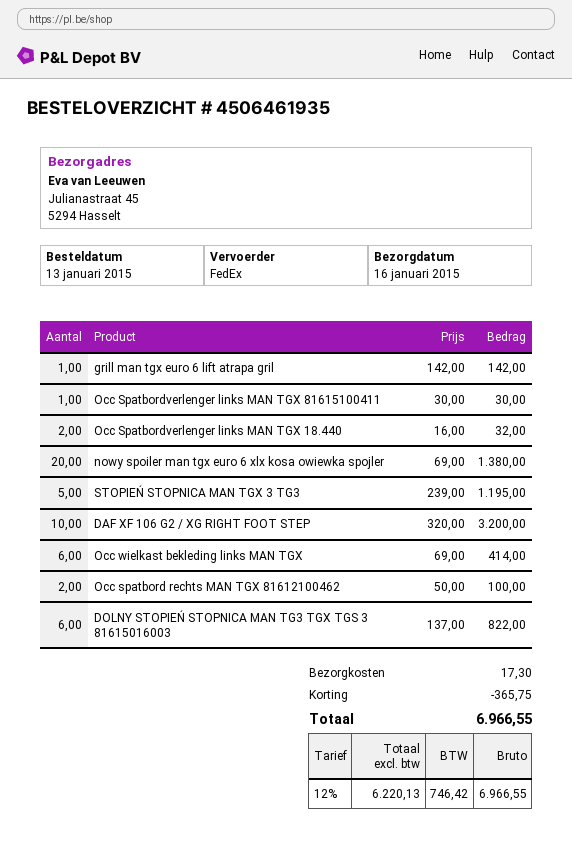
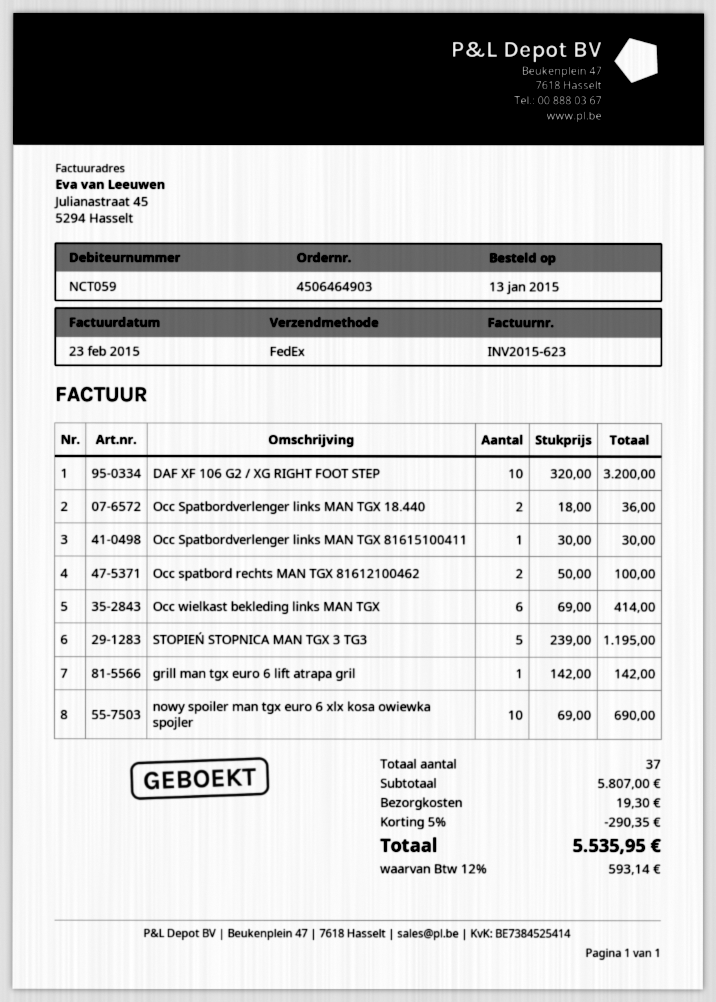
order number: 4506461935 -> 4506464903
Occ Spatbordverlenger links MAN TGX 18.440: 2 x 16.00 = 32.00 -> 2 x 18.00 = 36.00
nowy spoiler man tgx euro 6 xlx kosa owiewka spojler: 20 x 69.00 = 1380.00 -> 10 x 69.00 = 690.00
DOLNY STOPIEŃ STOPNICA MAN TG3 TGX TGS 3 81615016003: 6 x 137.00 = 822.00 -> none
discount: 365.75 -> 290.35
shipping: 17.30 -> 19.30
tax: 12% = 746.42 -> 12% = 593.14
total: 6966.55 -> 5535.95

